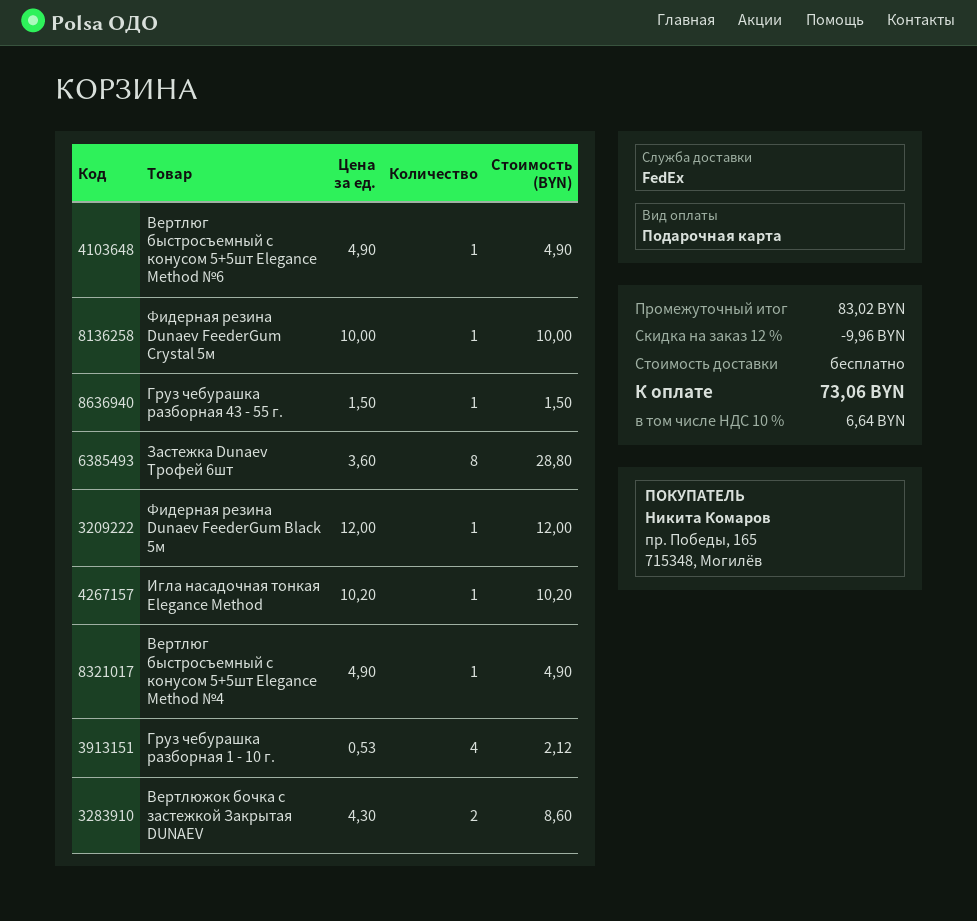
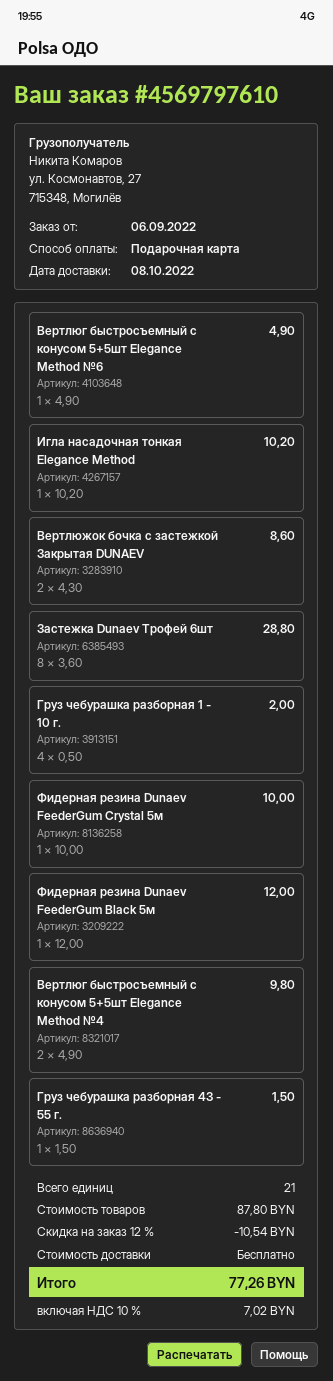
Вертлюг быстросъемный с конусом 5+5шт Elegance Method №4: 1 x 4.90 = 4.90 -> 2 x 4.90 = 9.80
Груз чебурашка разборная 1 - 10 г.: 4 x 0.53 = 2.12 -> 4 x 0.50 = 2.00
subtotal: 83.02 -> 87.80
discount: 12% = 9.96 -> 12% = 10.54
tax: 10% = 6.64 -> 10% = 7.02
total: 73.06 -> 77.26

